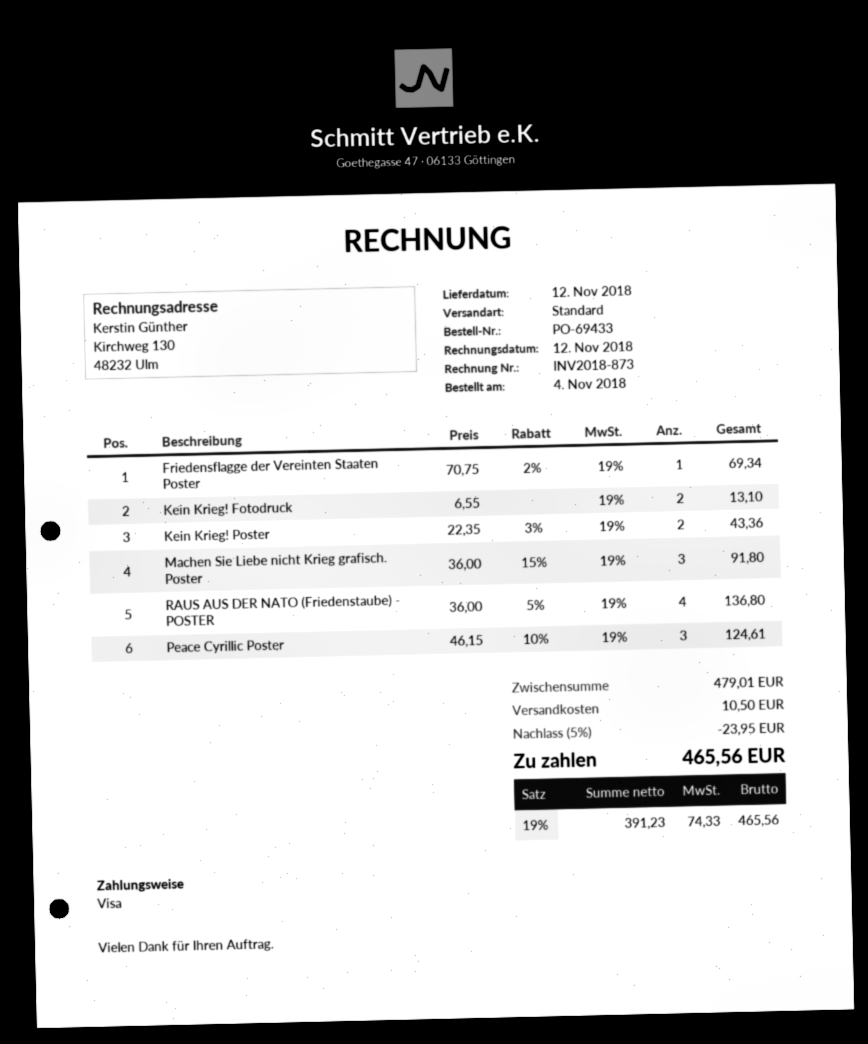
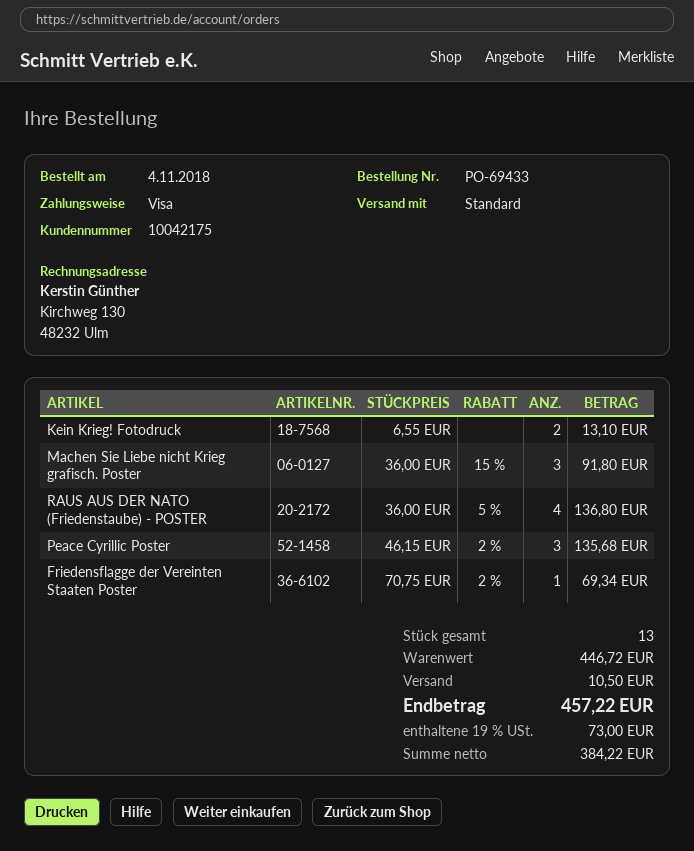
Kein Krieg! Poster: 2 x 22.35 - 3% = 43.36 -> none
Peace Cyrillic Poster: 3 x 46.15 - 10% = 124.61 -> 3 x 46.15 - 2% = 135.68
subtotal: 479.01 -> 446.72
discount: 5% = 23.95 -> none
net: 391.23 -> 384.22
tax: 19% = 74.33 -> 19% = 73.00
total: 465.56 -> 457.22

